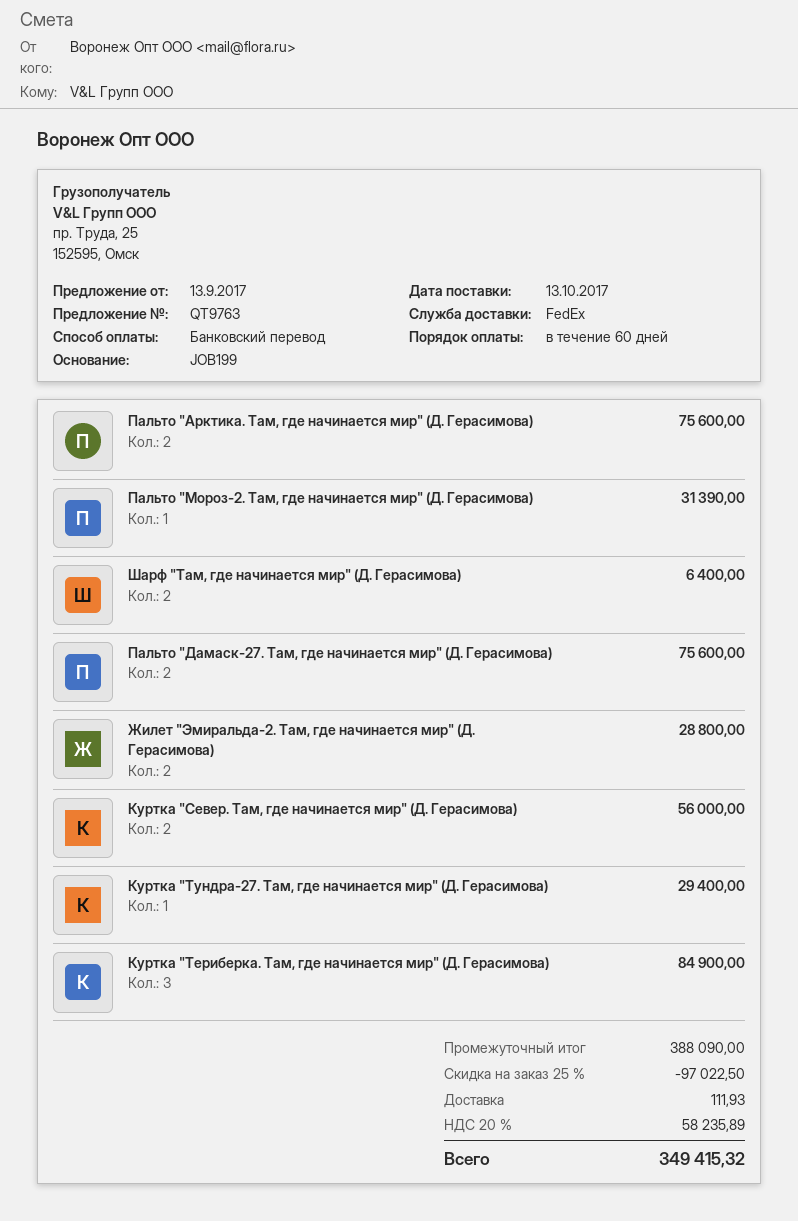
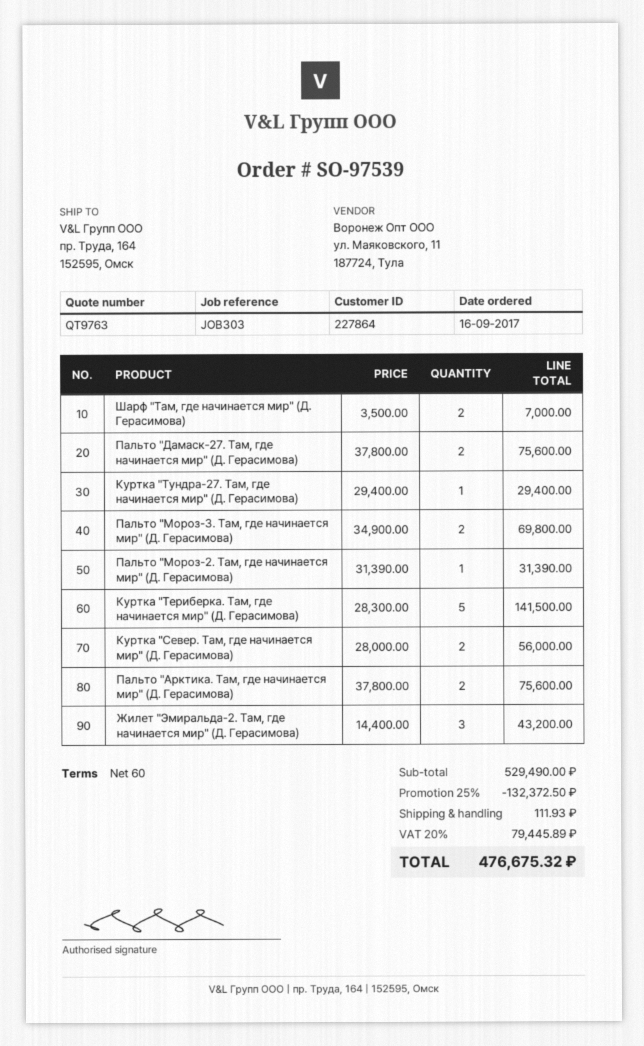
reference: JOB199 -> JOB303
ship to: пр. Труда, 25, 152595, Омск -> пр. Труда, 164, 152595, Омск
Шарф "Там, где начинается мир" (Д. Герасимова): 2 for 6400.00 -> 2 for 7000.00
Жилет "Эмиральда-2. Там, где начинается мир" (Д. Герасимова): 2 for 28800.00 -> 3 for 43200.00
Куртка "Териберка. Там, где начинается мир" (Д. Герасимова): 3 for 84900.00 -> 5 for 141500.00
Пальто "Мороз-3. Там, где начинается мир" (Д. Герасимова): none -> 2 for 69800.00
subtotal: 388090.00 -> 529490.00
discount: 25% = 97022.50 -> 25% = 132372.50
tax: 20% = 58235.89 -> 20% = 79445.89
total: 349415.32 -> 476675.32

